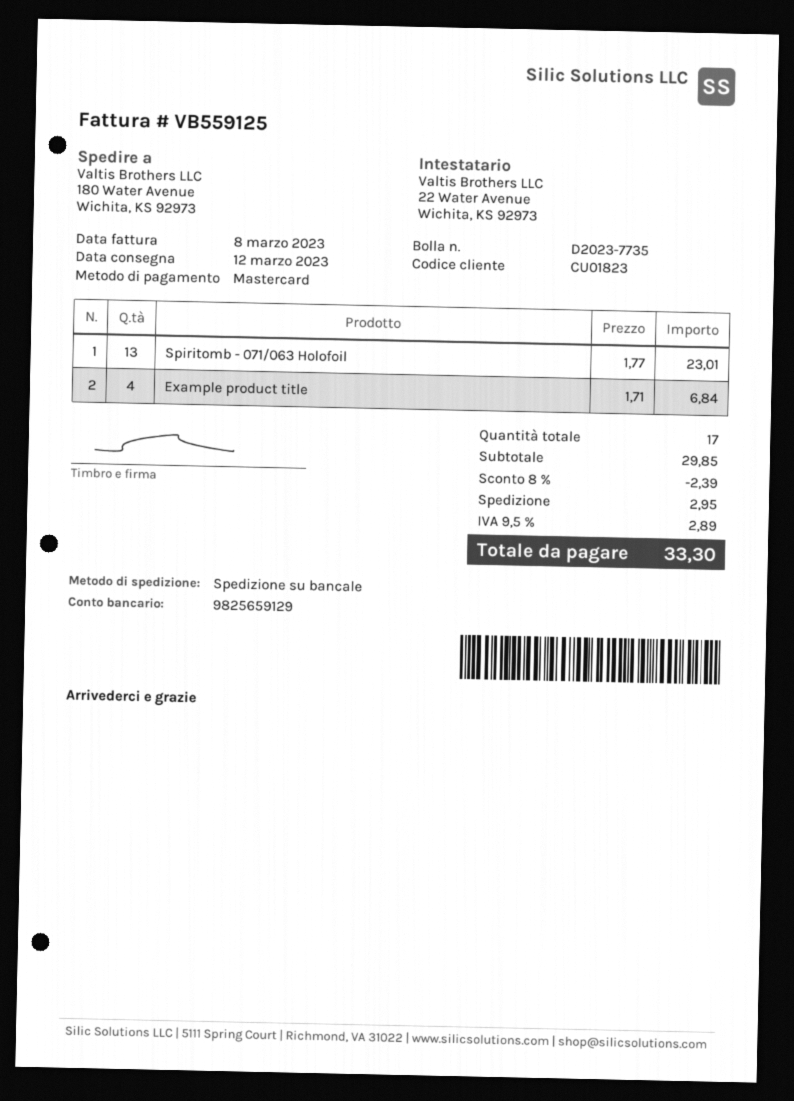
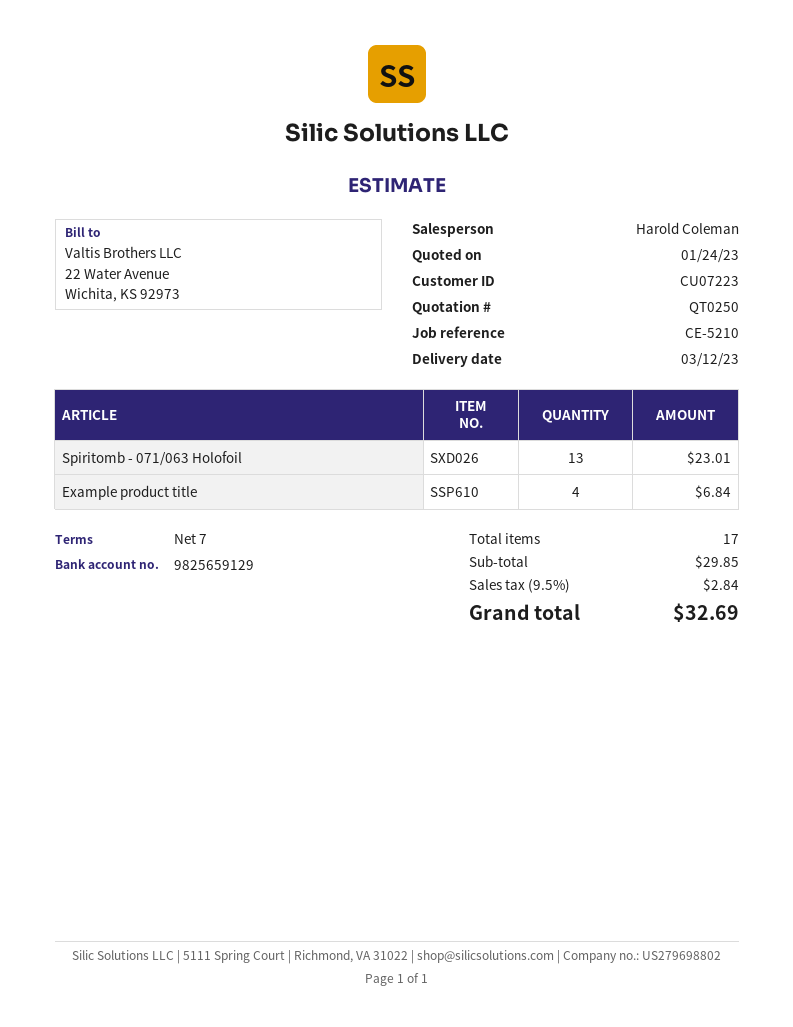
customer number: CU01823 -> CU07223
discount: 8% = 2.39 -> none
shipping: 2.95 -> none
tax: 9.5% = 2.89 -> 9.5% = 2.84
total: 33.30 -> 32.69

